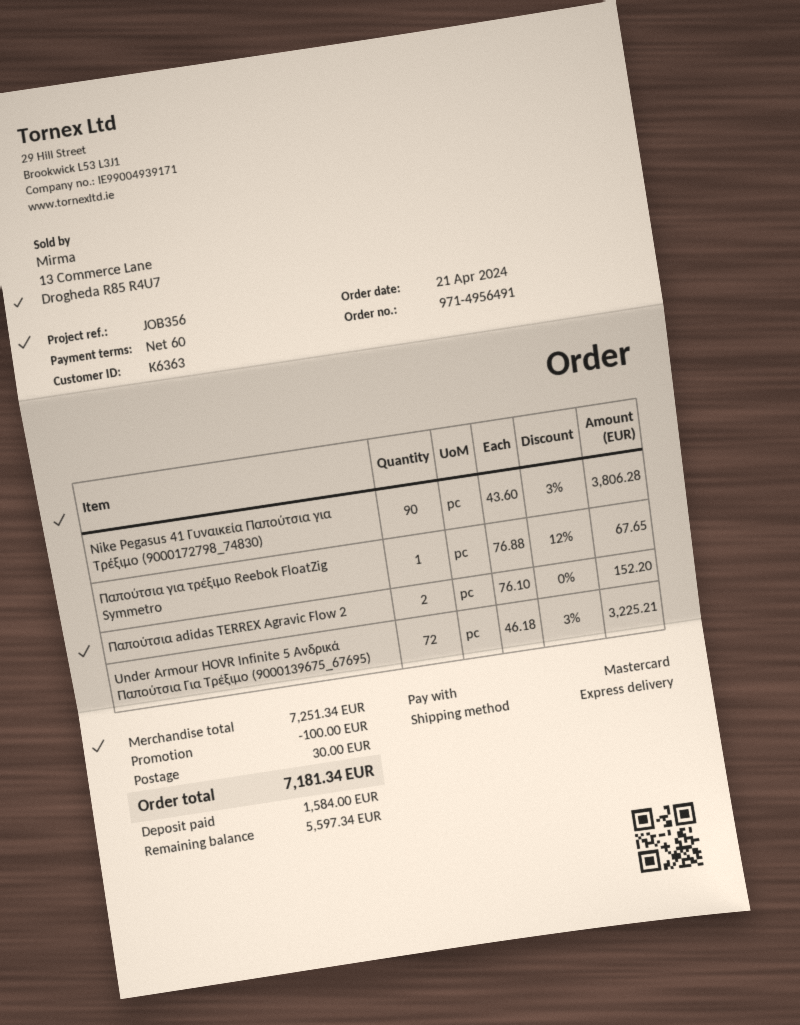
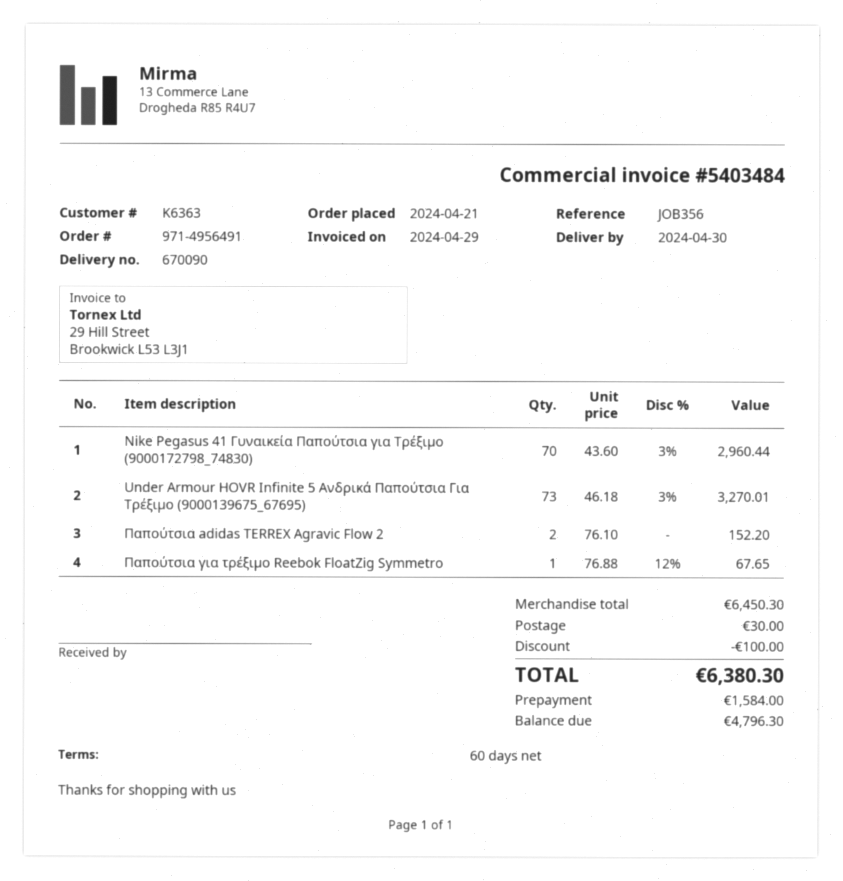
Nike Pegasus 41 Γυναικεία Παπούτσια για Τρέξιμο (9000172798_74830): 90 x 43.60 - 3% = 3806.28 -> 70 x 43.60 - 3% = 2960.44
Under Armour HOVR Infinite 5 Ανδρικά Παπούτσια Για Τρέξιμο (9000139675_67695): 72 x 46.18 - 3% = 3225.21 -> 73 x 46.18 - 3% = 3270.01
subtotal: 7251.34 -> 6450.30
total: 7181.34 -> 6380.30
balance: 5597.34 -> 4796.30

